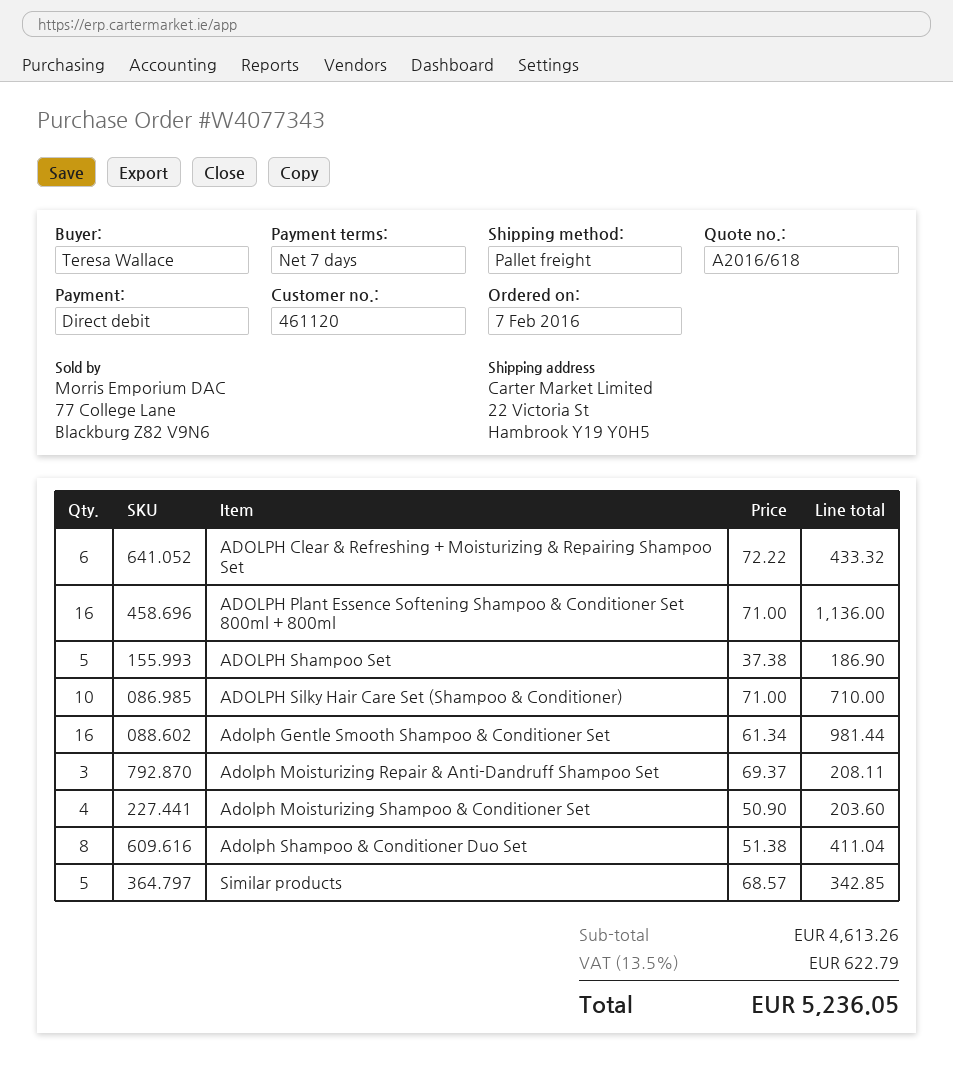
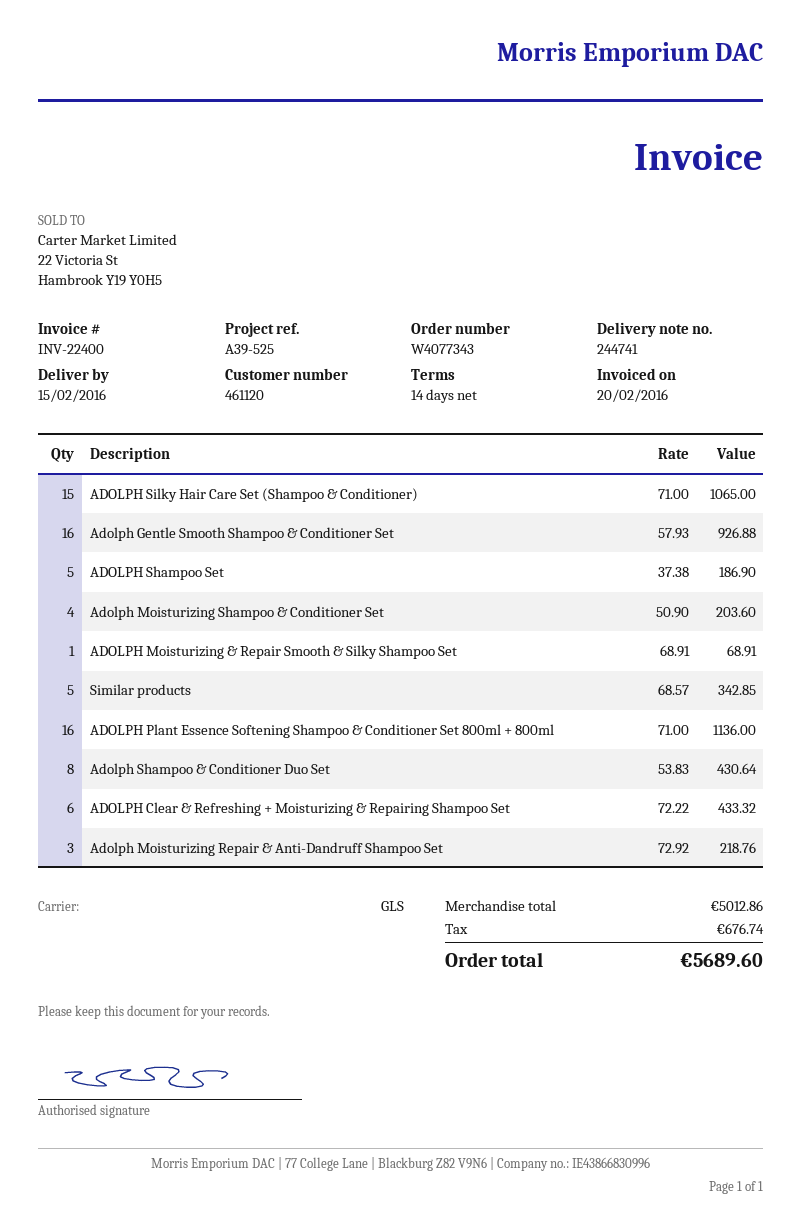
payment terms: 7 days -> 14 days
shipping method: pallet freight -> GLS
ADOLPH Silky Hair Care Set (Shampoo & Conditioner): 10 x 71.00 = 710.00 -> 15 x 71.00 = 1065.00
Adolph Gentle Smooth Shampoo & Conditioner Set: 16 x 61.34 = 981.44 -> 16 x 57.93 = 926.88
Adolph Moisturizing Repair & Anti-Dandruff Shampoo Set: 3 x 69.37 = 208.11 -> 3 x 72.92 = 218.76
Adolph Shampoo & Conditioner Duo Set: 8 x 51.38 = 411.04 -> 8 x 53.83 = 430.64
ADOLPH Moisturizing & Repair Smooth & Silky Shampoo Set: none -> 1 x 68.91 = 68.91
subtotal: 4613.26 -> 5012.86
tax: 622.79 -> 676.74
total: 5236.05 -> 5689.60

